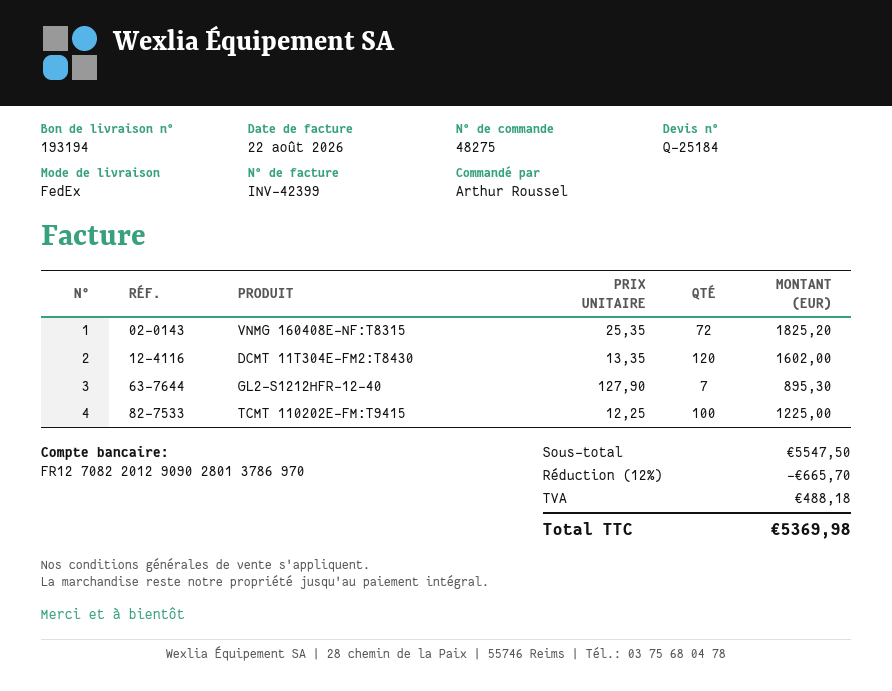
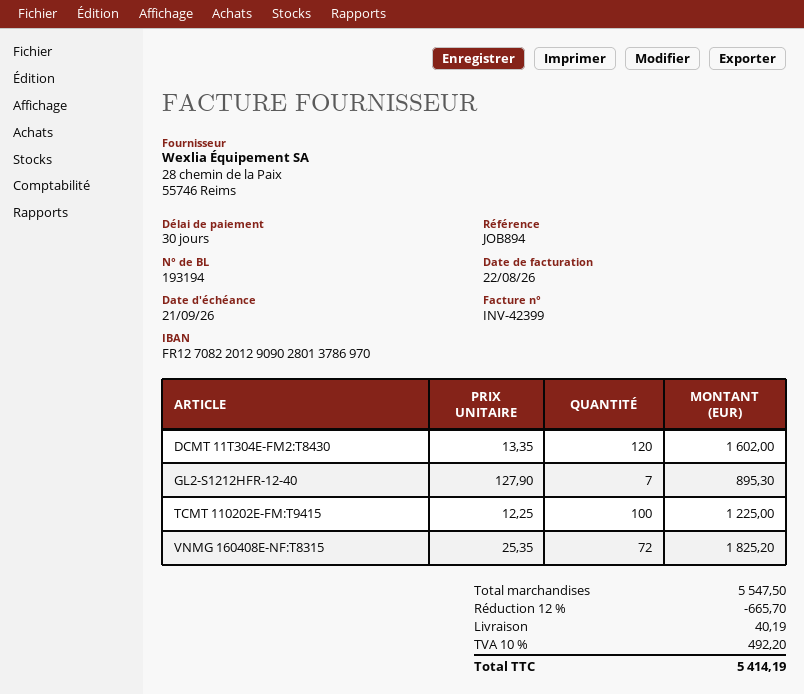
shipping: none -> 40.19
tax: 488.18 -> 492.20
total: 5369.98 -> 5414.19

